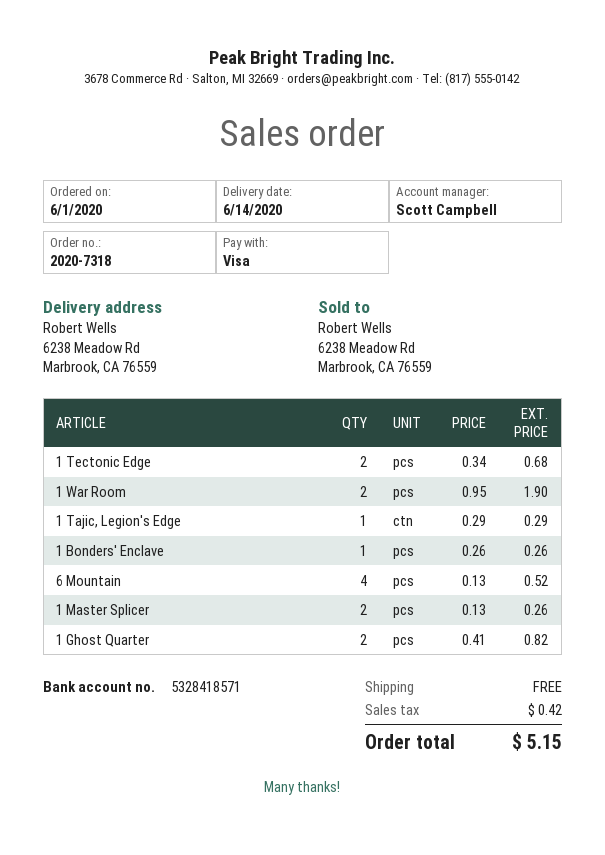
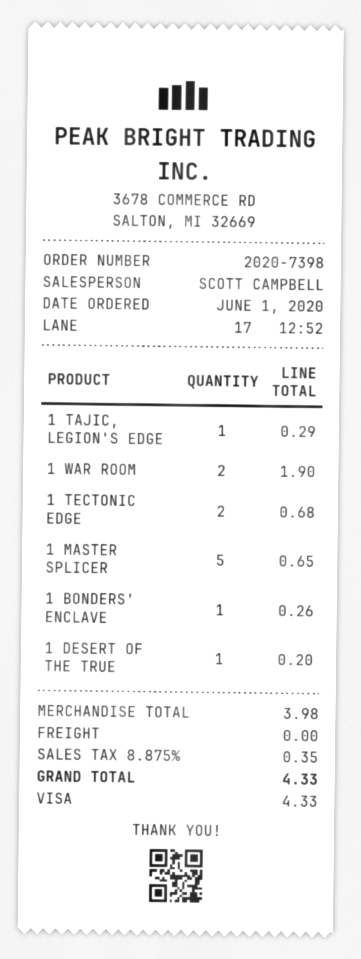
order number: 2020-7318 -> 2020-7398
6 Mountain: 4 for 0.52 -> none
1 Master Splicer: 2 for 0.26 -> 5 for 0.65
1 Ghost Quarter: 2 for 0.82 -> none
1 DESERT OF THE TRUE: none -> 1 for 0.20
tax: 0.42 -> 0.35
total: 5.15 -> 4.33

